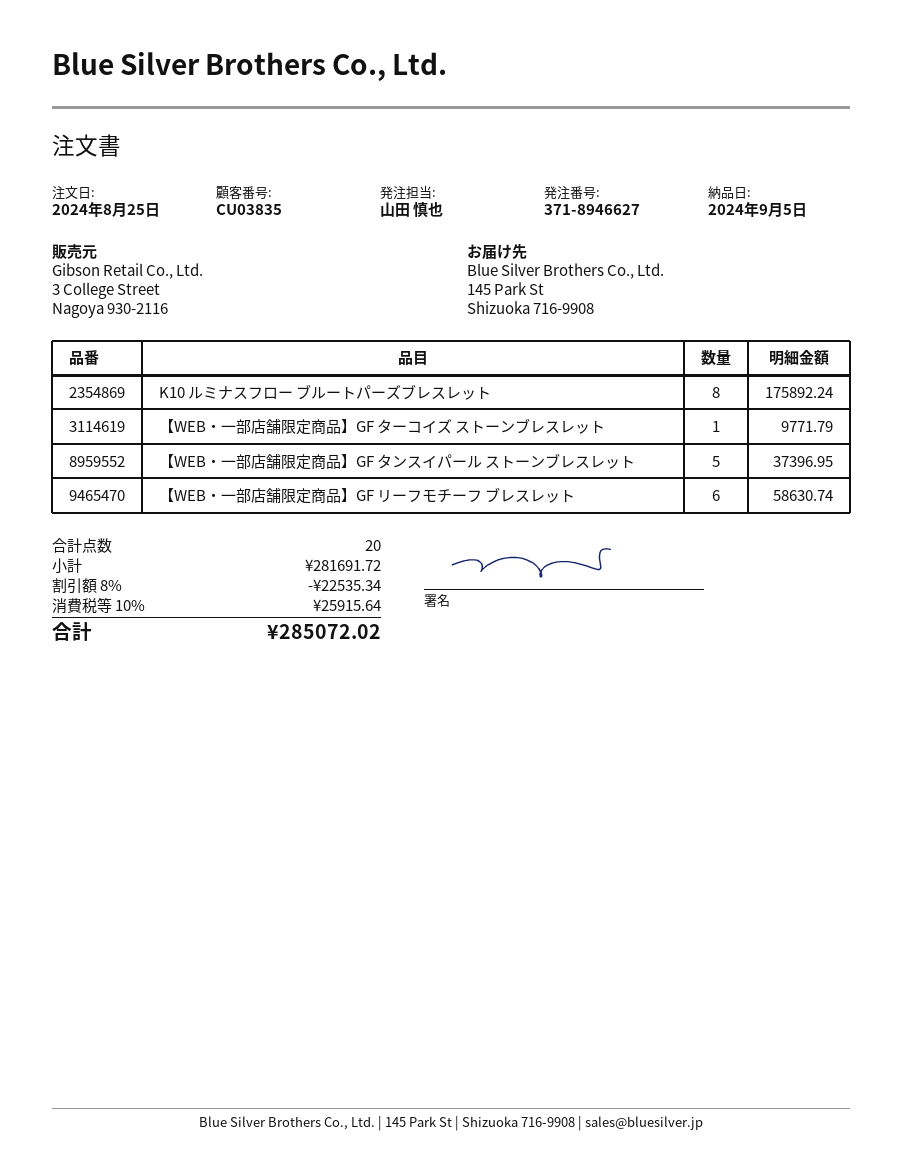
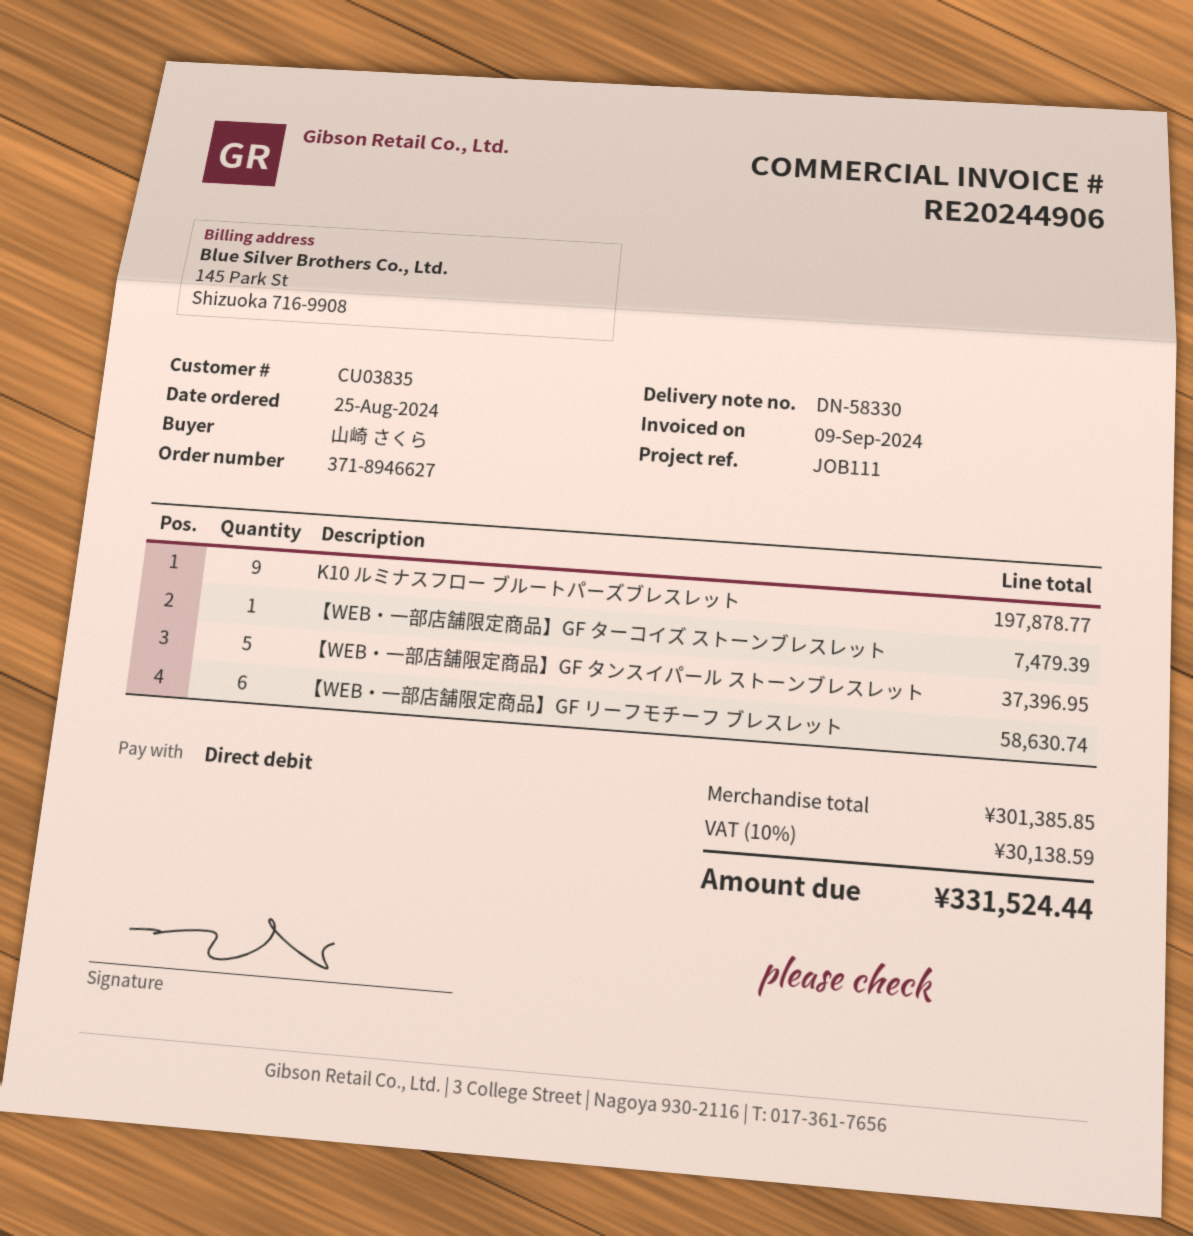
ordered by: 山田 慎也 -> 山崎 さくら
K10 ルミナスフロー ブルートパーズブレスレット: 8 for 175892.24 -> 9 for 197878.77
【WEB・一部店舗限定商品】GF ターコイズ ストーンブレスレット: 1 for 9771.79 -> 1 for 7479.39
subtotal: 281691.72 -> 301385.85
discount: 8% = 22535.34 -> none
tax: 10% = 25915.64 -> 10% = 30138.59
total: 285072.02 -> 331524.44

